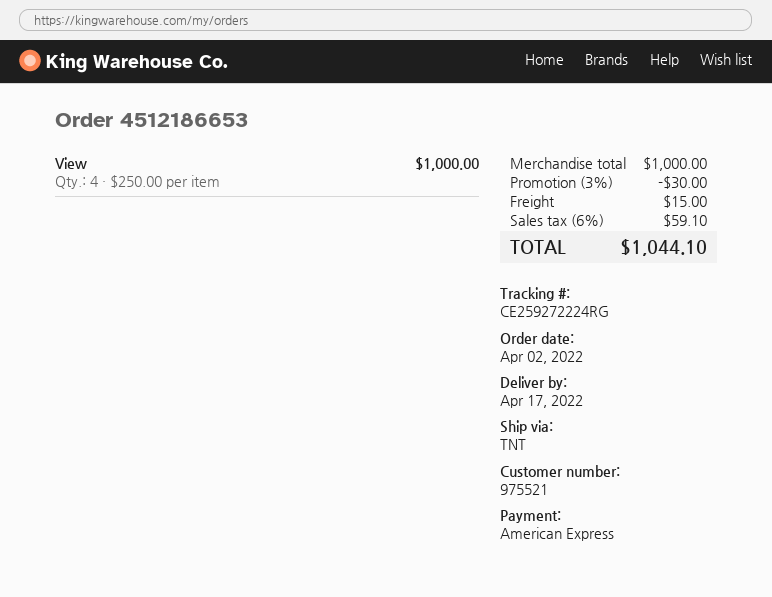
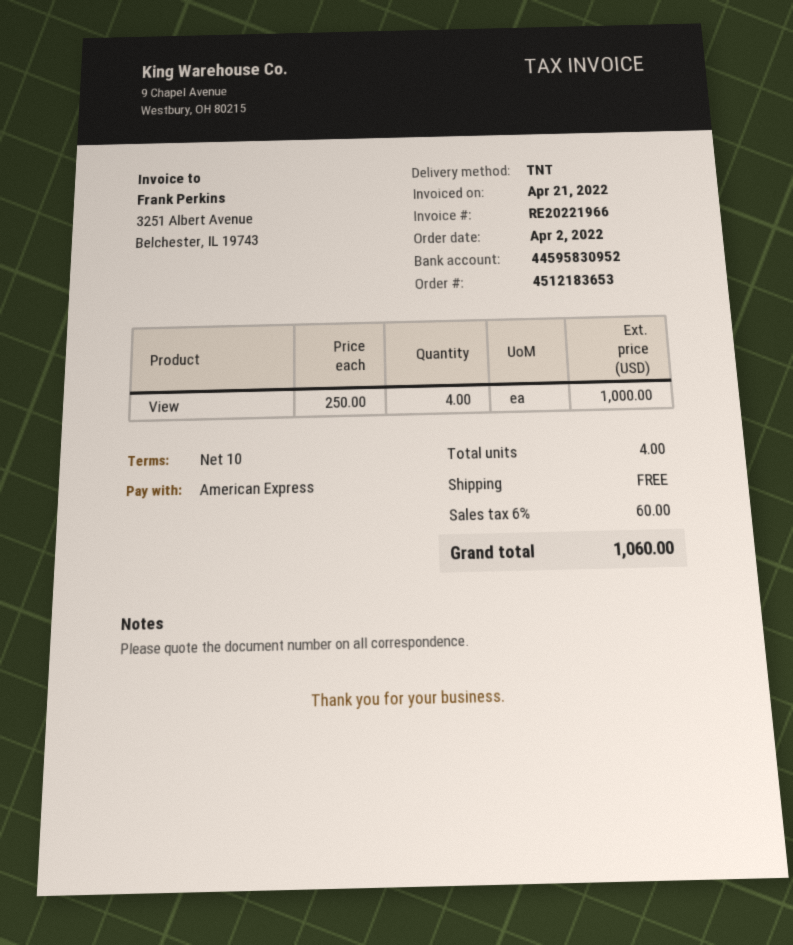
order number: 4512186653 -> 4512183653
discount: 3% = 30.00 -> none
shipping: 15.00 -> 0.00
tax: 6% = 59.10 -> 6% = 60.00
total: 1044.10 -> 1060.00

